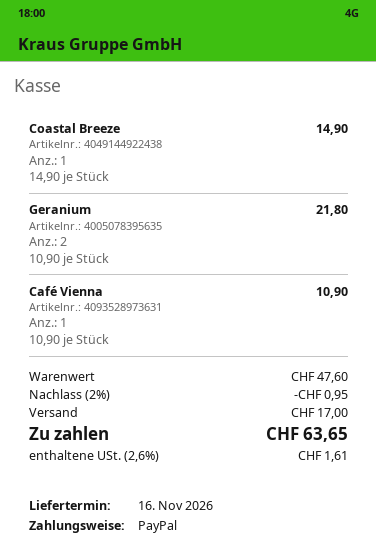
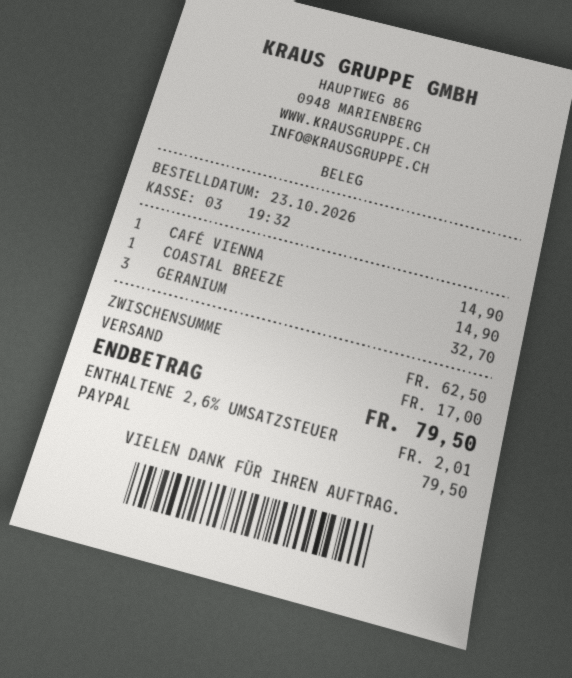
Geranium: 2 for 21.80 -> 3 for 32.70
Café Vienna: 1 for 10.90 -> 1 for 14.90
subtotal: 47.60 -> 62.50
discount: 2% = 0.95 -> none
tax: 2.6% = 1.61 -> 2.6% = 2.01
total: 63.65 -> 79.50

